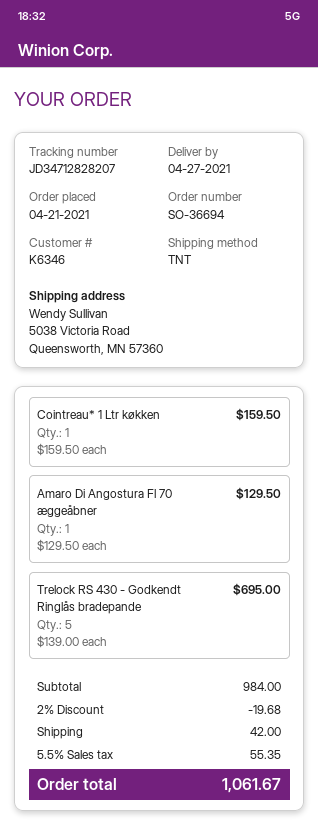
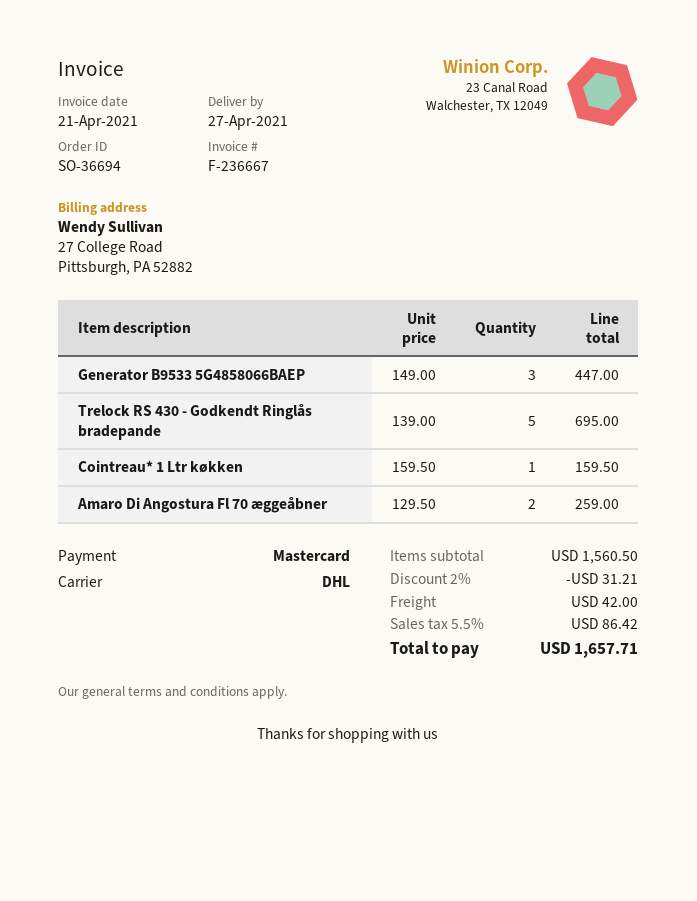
shipping method: TNT -> DHL
Amaro Di Angostura Fl 70 æggeåbner: 1 x 129.50 = 129.50 -> 2 x 129.50 = 259.00
Generator B9533 5G4858066BAEP: none -> 3 x 149.00 = 447.00
subtotal: 984.00 -> 1560.50
discount: 2% = 19.68 -> 2% = 31.21
tax: 5.5% = 55.35 -> 5.5% = 86.42
total: 1061.67 -> 1657.71

